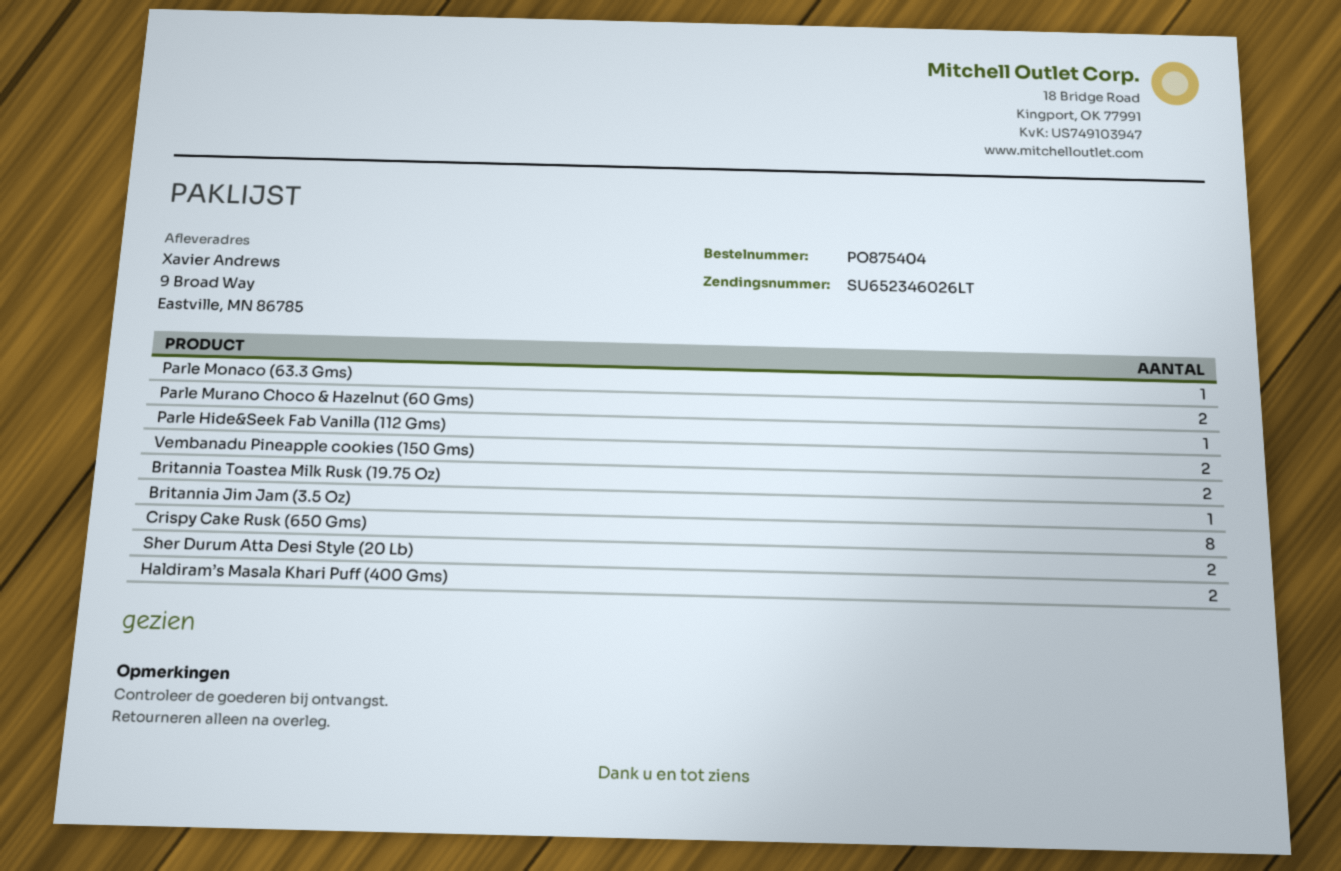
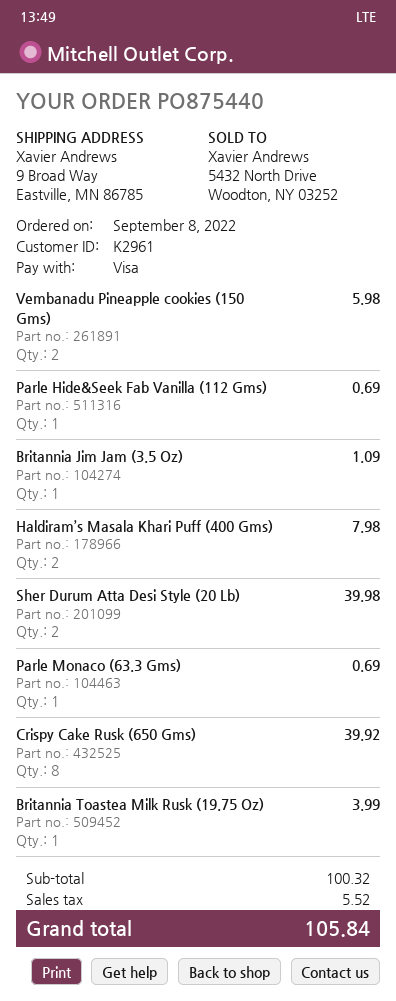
order number: PO875404 -> PO875440
Parle Murano Choco & Hazelnut (60 Gms): 2 -> none
Britannia Toastea Milk Rusk (19.75 Oz): 2 -> 1

